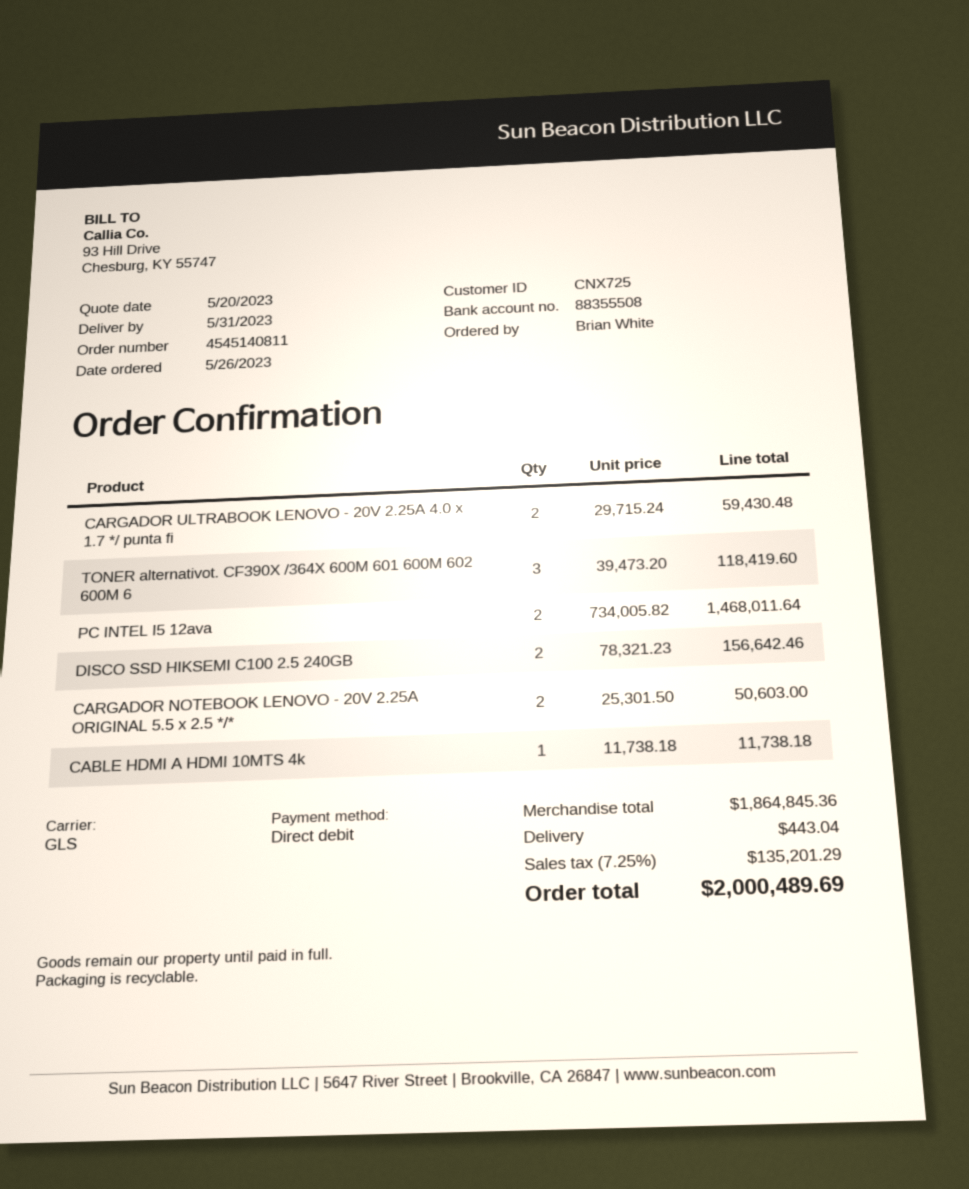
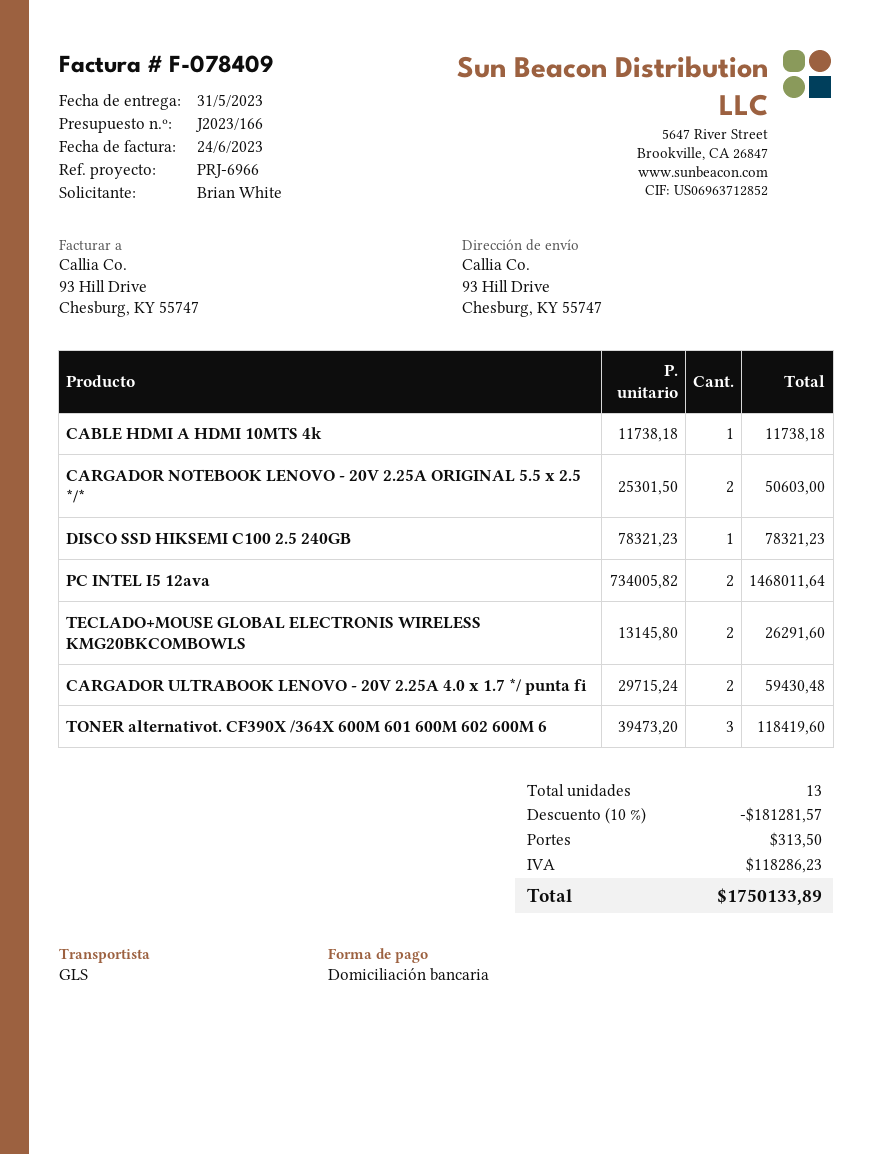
DISCO SSD HIKSEMI C100 2.5 240GB: 2 x 78321.23 = 156642.46 -> 1 x 78321.23 = 78321.23
TECLADO+MOUSE GLOBAL ELECTRONIS WIRELESS KMG20BKCOMBOWLS: none -> 2 x 13145.80 = 26291.60
discount: none -> 10% = 181281.57
shipping: 443.04 -> 313.50
tax: 135201.29 -> 118286.23
total: 2000489.69 -> 1750133.89

